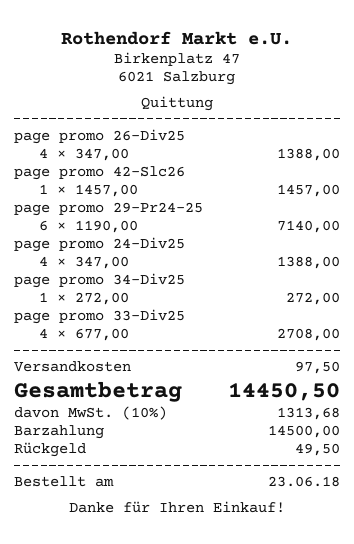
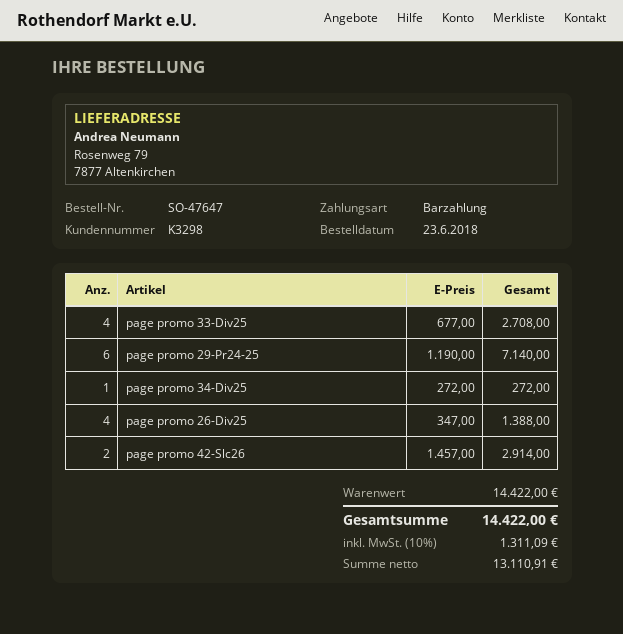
page promo 42-Slc26: 1 x 1457.00 = 1457.00 -> 2 x 1457.00 = 2914.00
page promo 24-Div25: 4 x 347.00 = 1388.00 -> none
shipping: 97.50 -> none
tax: 10% = 1313.68 -> 10% = 1311.09
total: 14450.50 -> 14422.00

